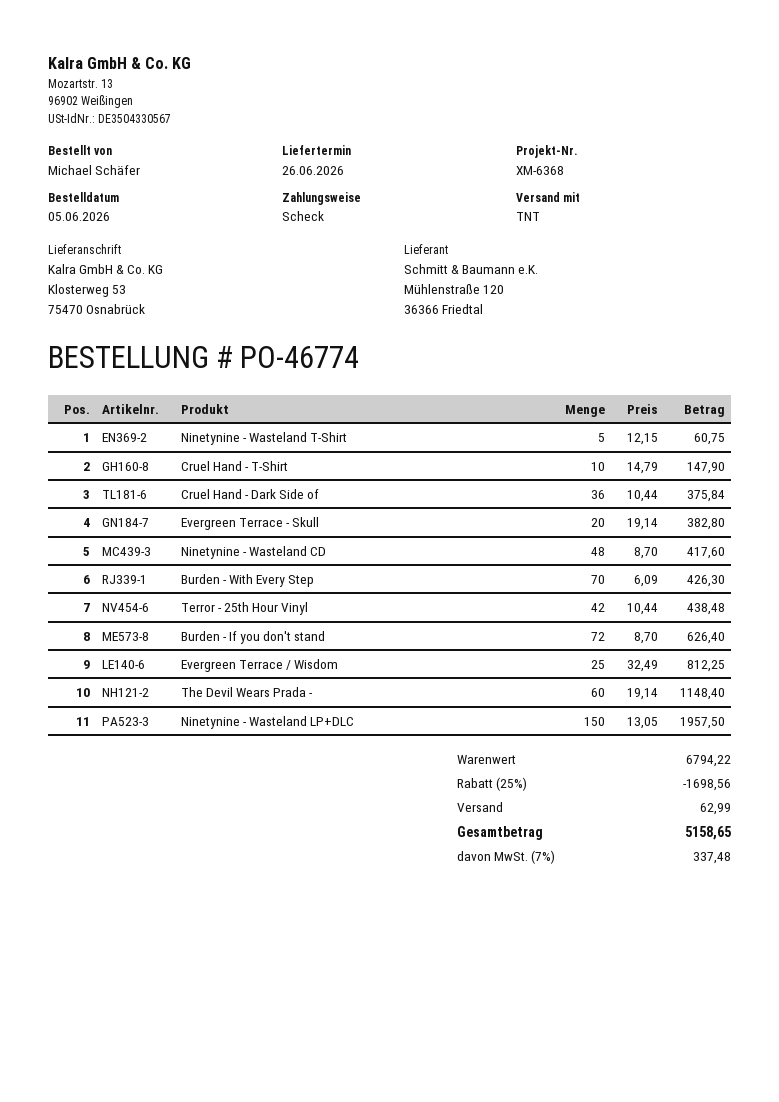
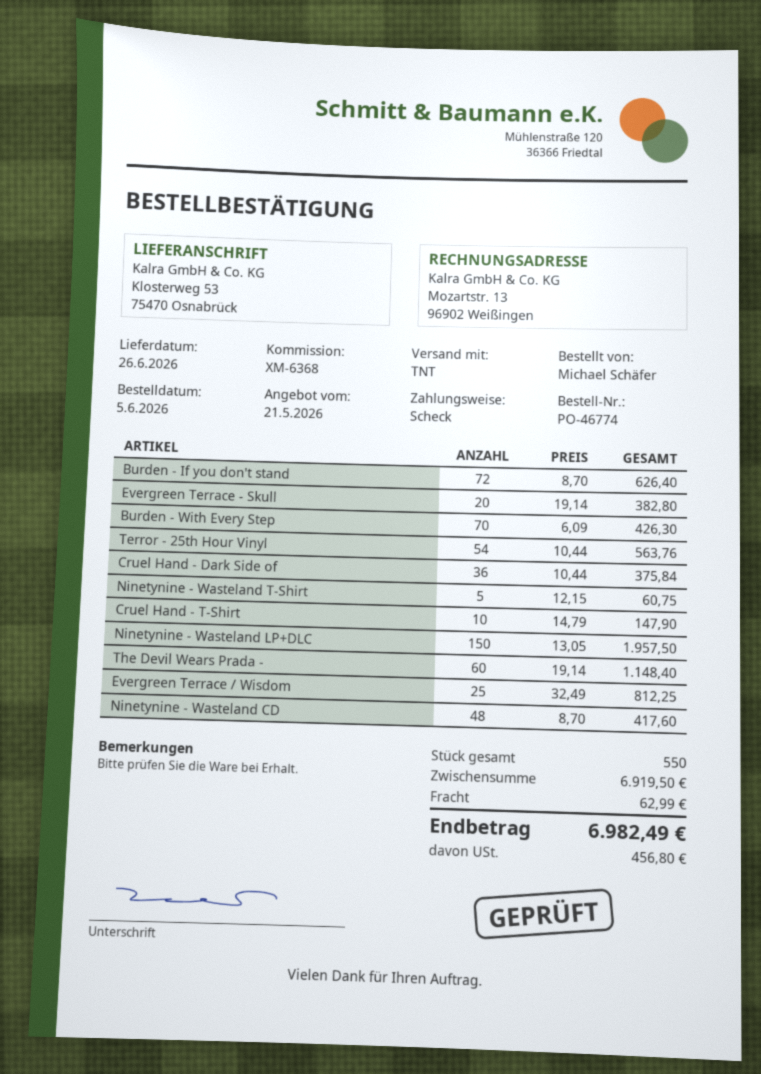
Terror - 25th Hour Vinyl: 42 x 10.44 = 438.48 -> 54 x 10.44 = 563.76
subtotal: 6794.22 -> 6919.50
discount: 25% = 1698.56 -> none
tax: 337.48 -> 456.80
total: 5158.65 -> 6982.49

